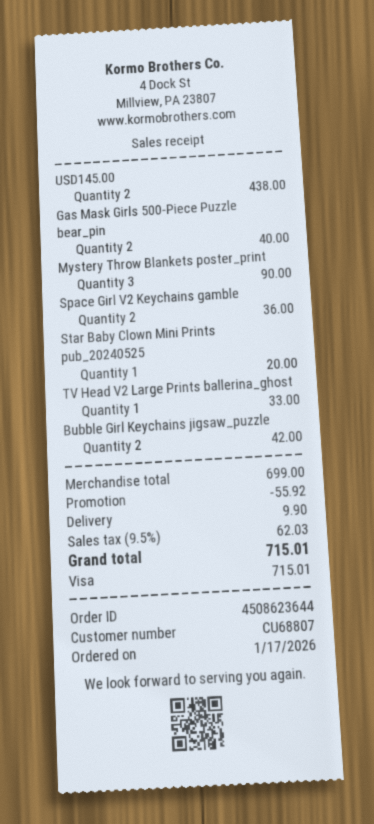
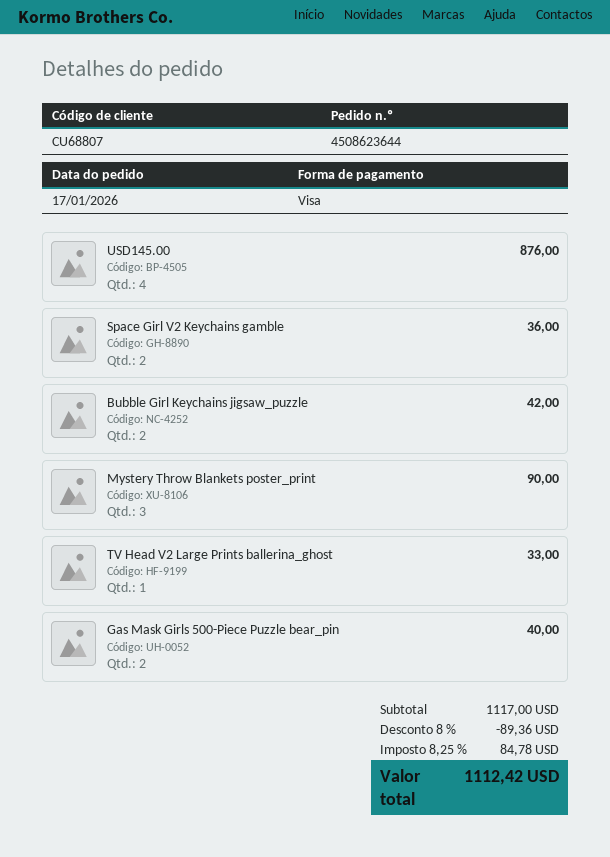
USD145.00: 2 for 438.00 -> 4 for 876.00
Star Baby Clown Mini Prints pub_20240525: 1 for 20.00 -> none
subtotal: 699.00 -> 1117.00
discount: 55.92 -> 89.36
shipping: 9.90 -> none
tax: 9.5% = 62.03 -> 8.25% = 84.78
total: 715.01 -> 1112.42

